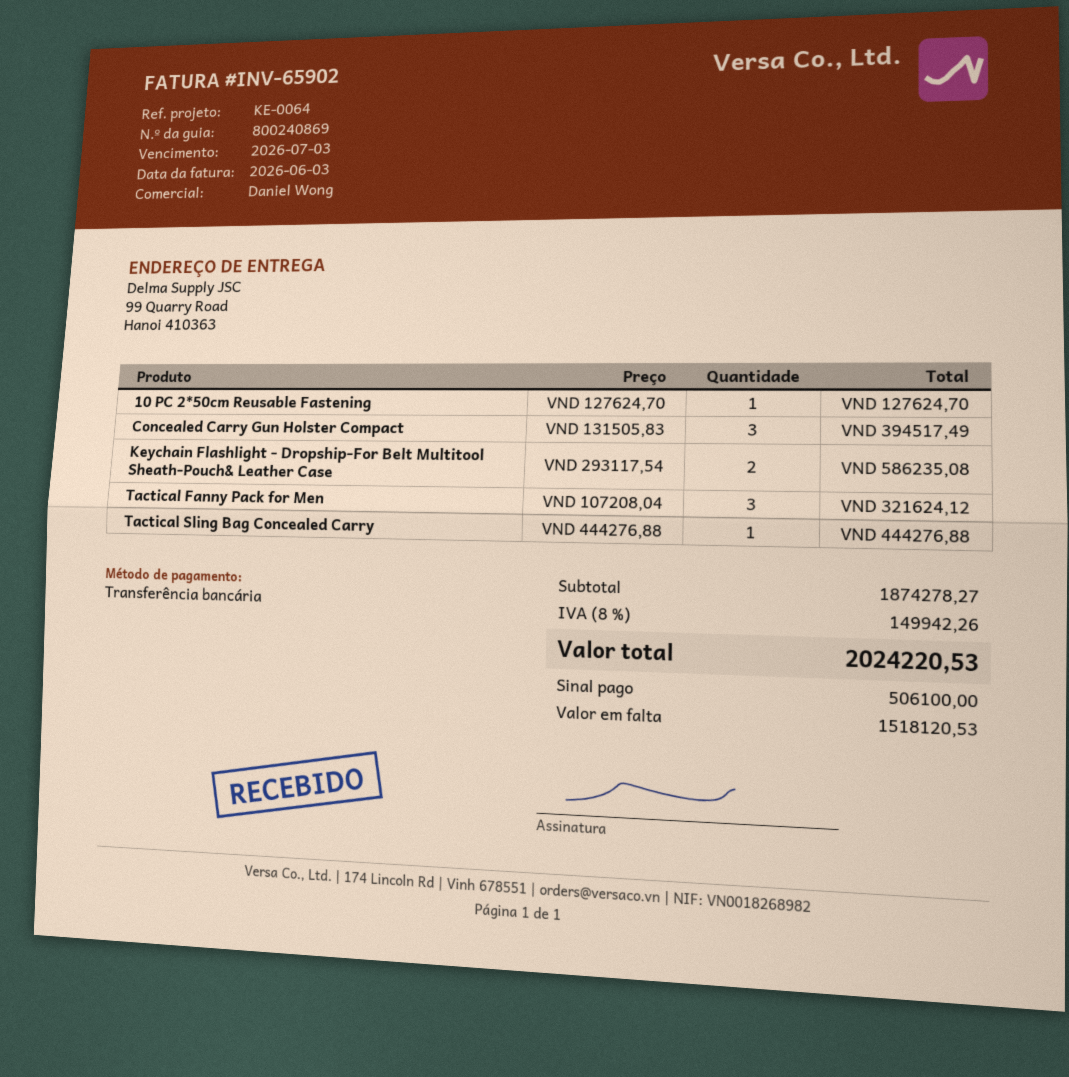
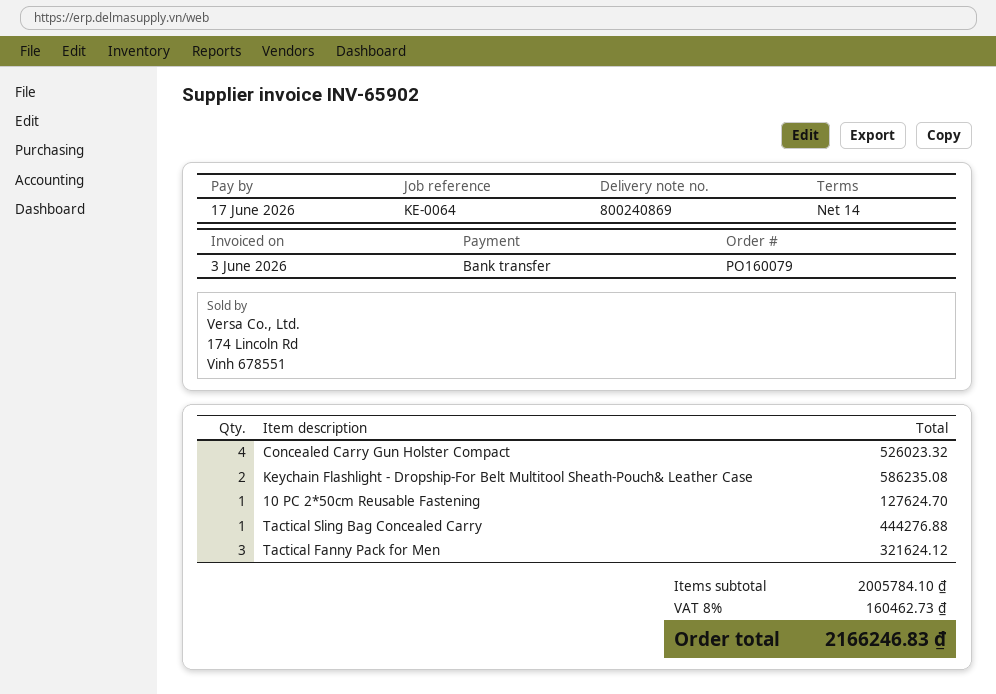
due date: 2026-07-03 -> 2026-06-17
Concealed Carry Gun Holster Compact: 3 for 394517.49 -> 4 for 526023.32
subtotal: 1874278.27 -> 2005784.10
tax: 8% = 149942.26 -> 8% = 160462.73
total: 2024220.53 -> 2166246.83

